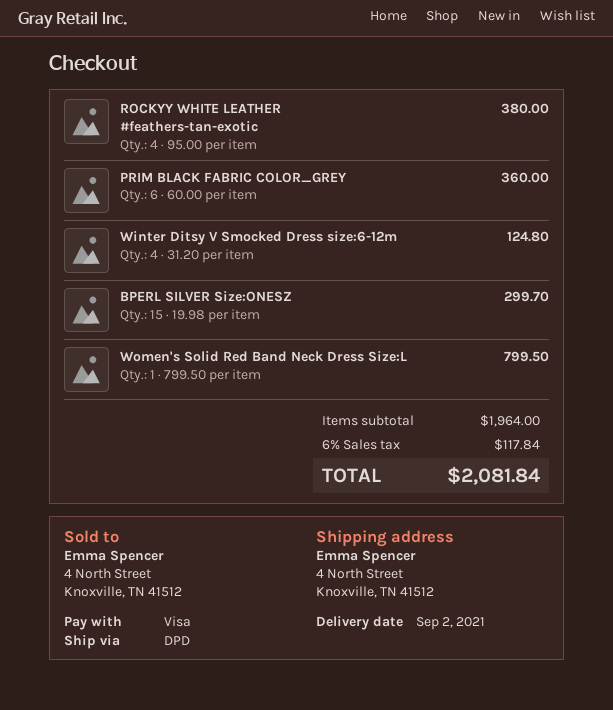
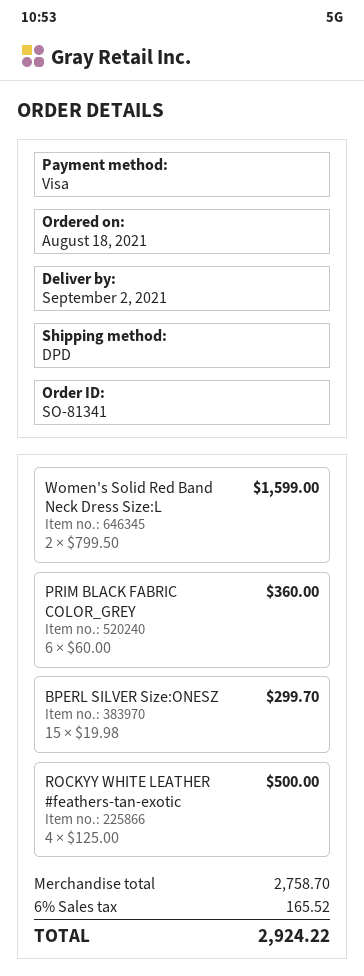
ROCKYY WHITE LEATHER #feathers-tan-exotic: 4 x 95.00 = 380.00 -> 4 x 125.00 = 500.00
Winter Ditsy V Smocked Dress size:6-12m: 4 x 31.20 = 124.80 -> none
Women's Solid Red Band Neck Dress Size:L: 1 x 799.50 = 799.50 -> 2 x 799.50 = 1599.00
subtotal: 1964.00 -> 2758.70
tax: 6% = 117.84 -> 6% = 165.52
total: 2081.84 -> 2924.22

